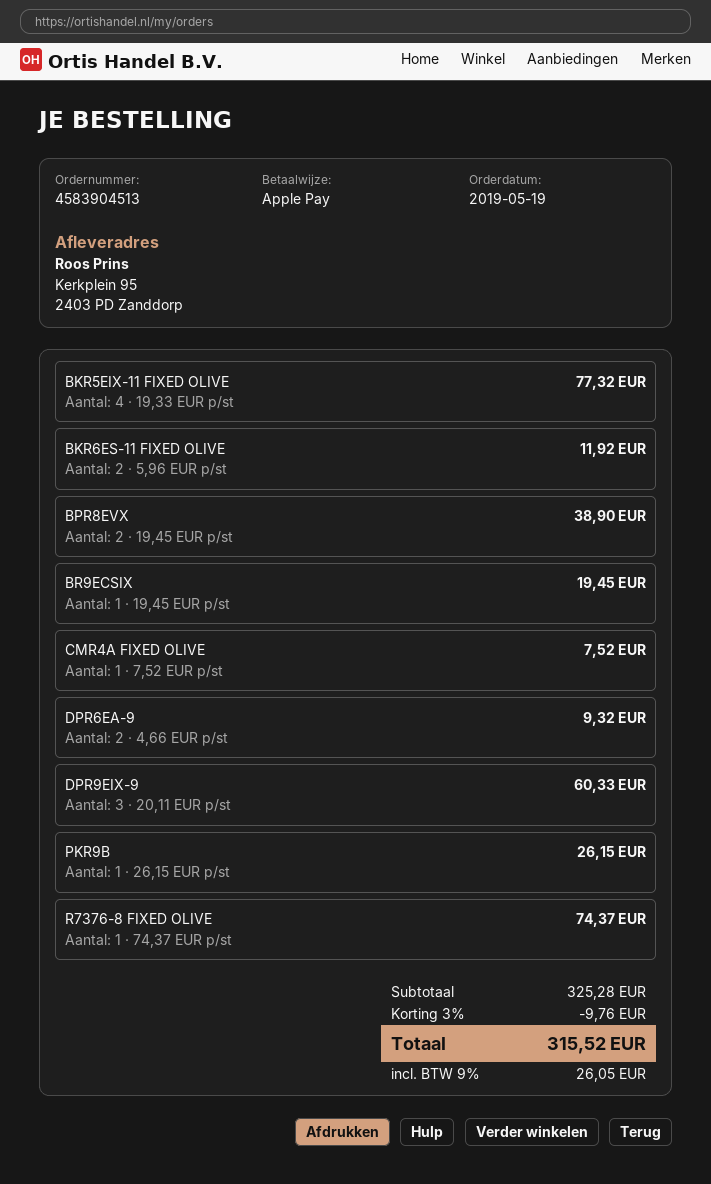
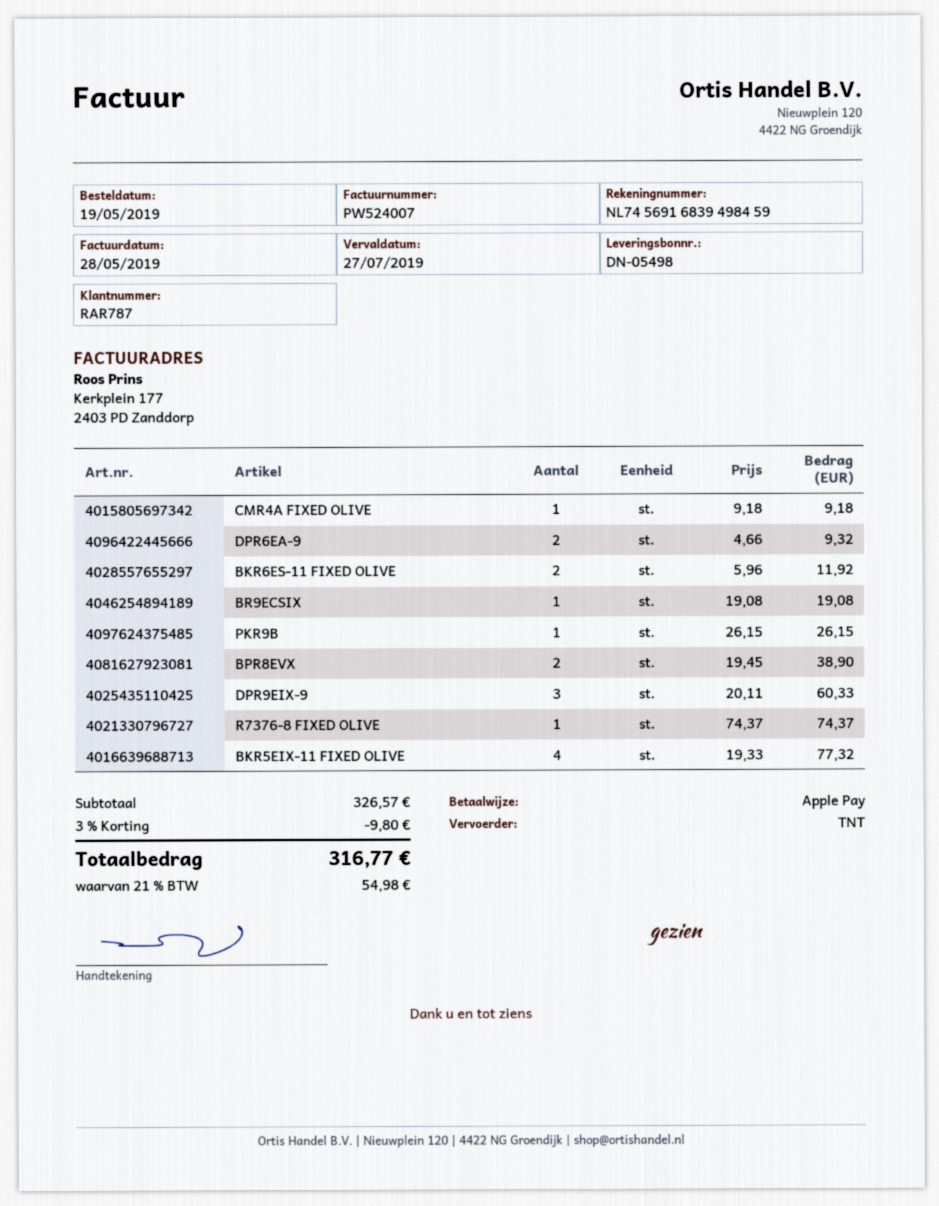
BR9ECSIX: 1 x 19.45 = 19.45 -> 1 x 19.08 = 19.08
CMR4A FIXED OLIVE: 1 x 7.52 = 7.52 -> 1 x 9.18 = 9.18
subtotal: 325.28 -> 326.57
discount: 3% = 9.76 -> 3% = 9.80
tax: 9% = 26.05 -> 21% = 54.98
total: 315.52 -> 316.77

